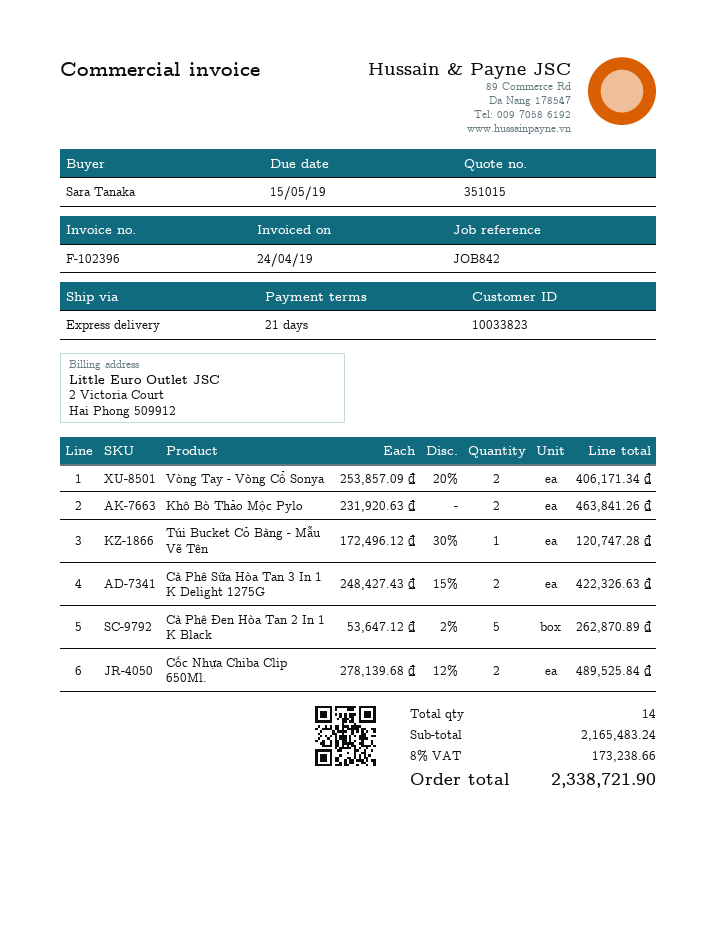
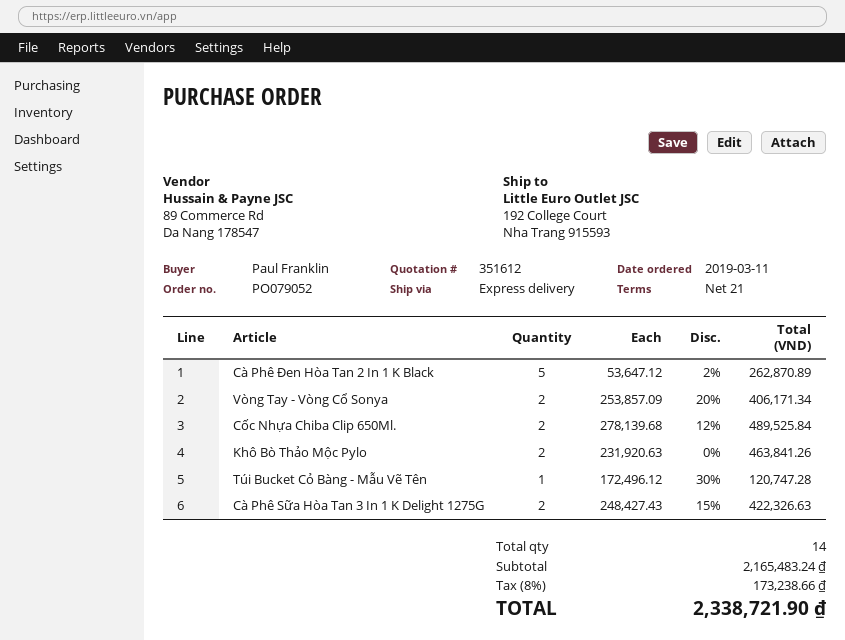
quote number: 351015 -> 351612
ordered by: Sara Tanaka -> Paul Franklin

